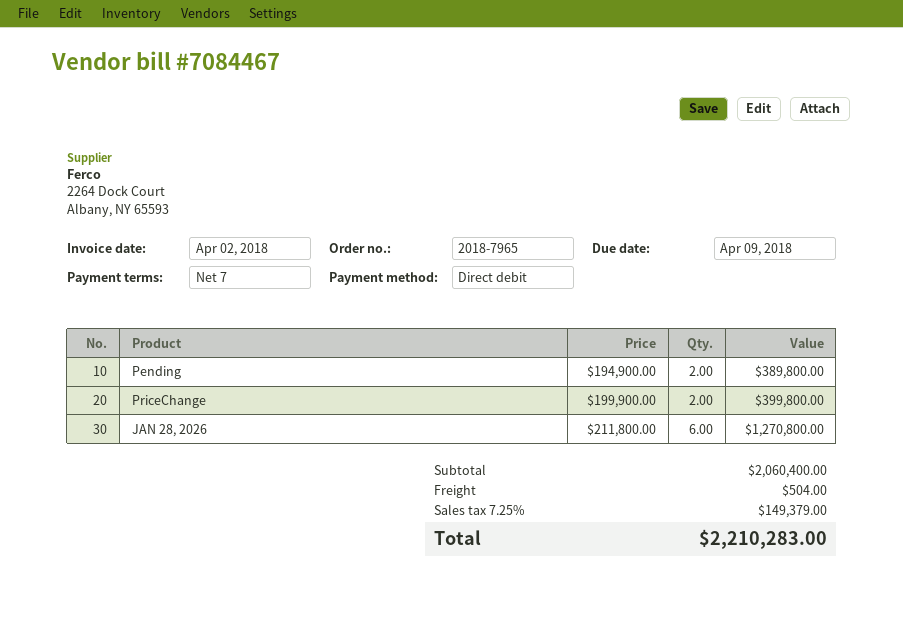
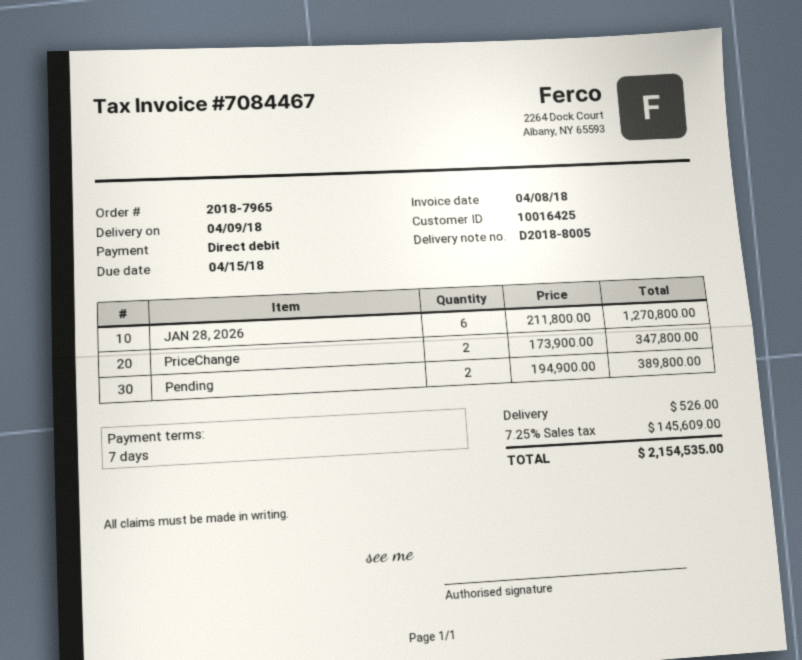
invoice date: 2018-04-02 -> 2018-04-08
due date: 2018-04-09 -> 2018-04-15
PriceChange: 2 x 199900.00 = 399800.00 -> 2 x 173900.00 = 347800.00
shipping: 504.00 -> 526.00
tax: 7.25% = 149379.00 -> 7.25% = 145609.00
total: 2210283.00 -> 2154535.00

